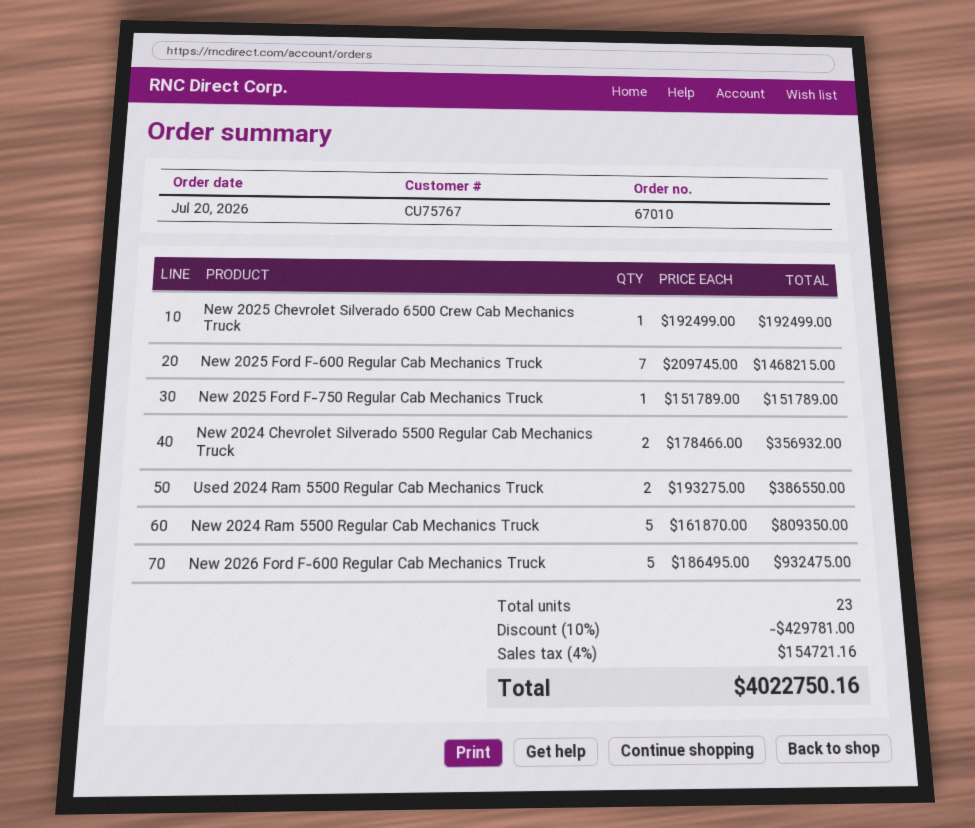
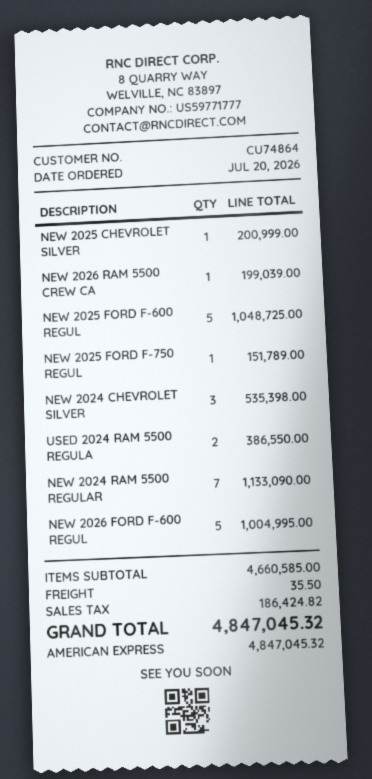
customer number: CU75767 -> CU74864
New 2025 Chevrolet Silverado 6500 Crew Cab Mechanics Truck: 1 for 192499.00 -> 1 for 200999.00
New 2025 Ford F-600 Regular Cab Mechanics Truck: 7 for 1468215.00 -> 5 for 1048725.00
New 2024 Chevrolet Silverado 5500 Regular Cab Mechanics Truck: 2 for 356932.00 -> 3 for 535398.00
New 2024 Ram 5500 Regular Cab Mechanics Truck: 5 for 809350.00 -> 7 for 1133090.00
New 2026 Ford F-600 Regular Cab Mechanics Truck: 5 for 932475.00 -> 5 for 1004995.00
NEW 2026 RAM 5500 CREW CA: none -> 1 for 199039.00
discount: 10% = 429781.00 -> none
shipping: none -> 35.50
tax: 154721.16 -> 186424.82
total: 4022750.16 -> 4847045.32

